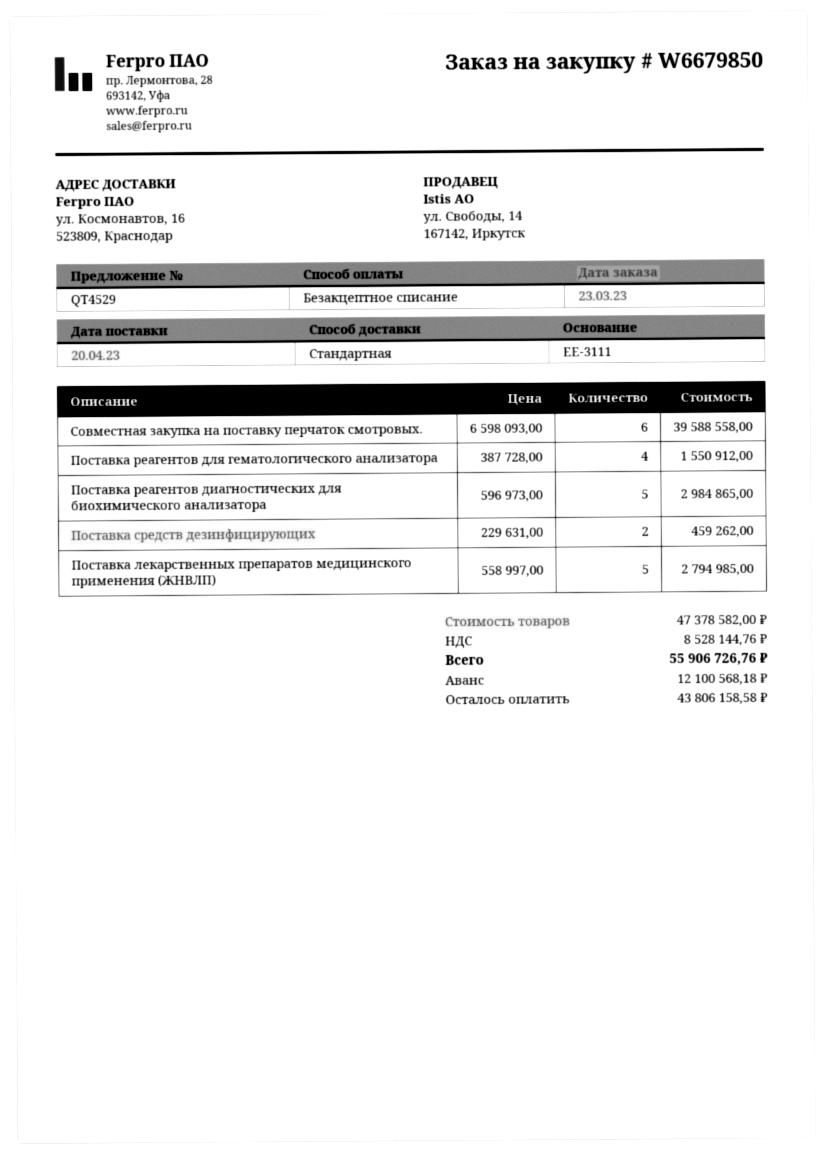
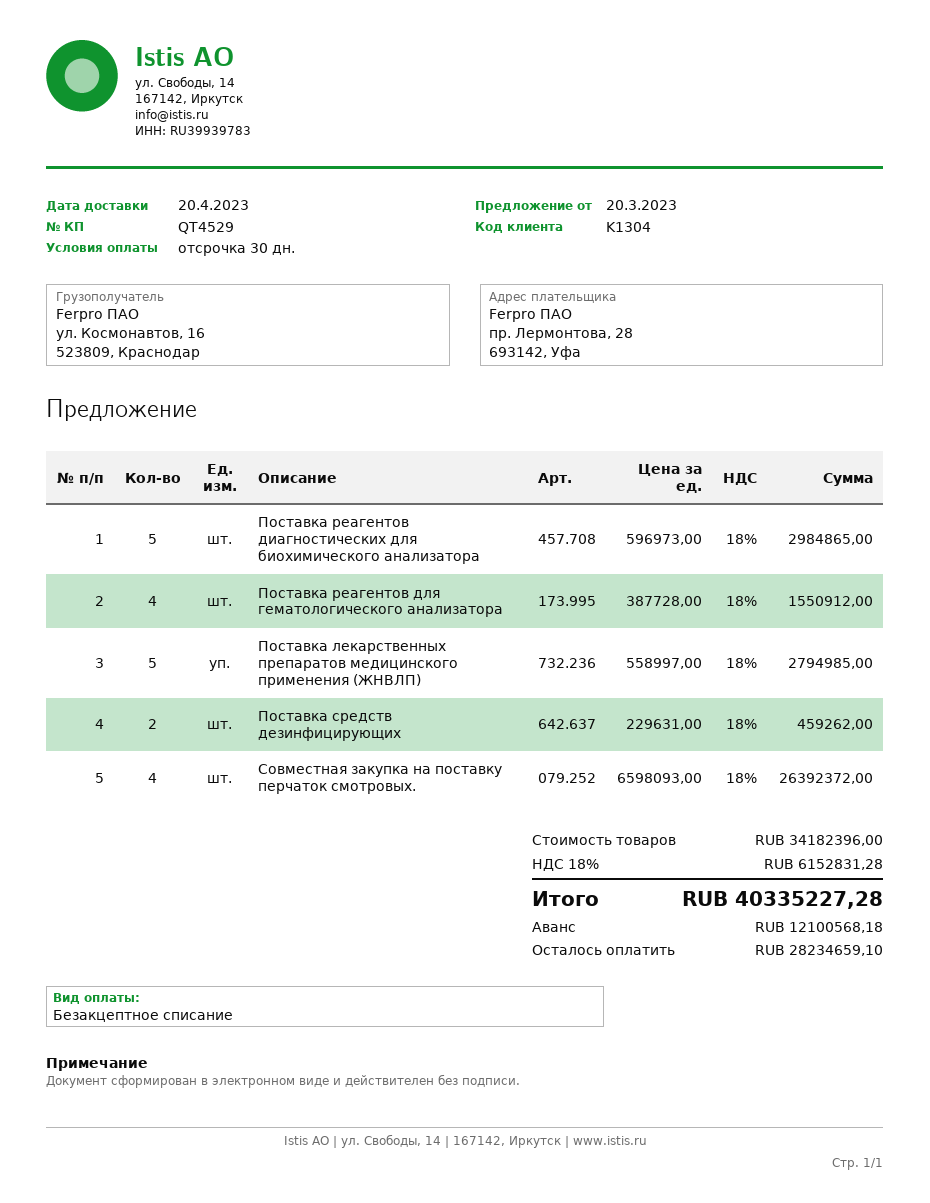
Совместная закупка на поставку перчаток смотровых.: 6 x 6598093.00 = 39588558.00 -> 4 x 6598093.00 = 26392372.00
subtotal: 47378582.00 -> 34182396.00
tax: 8528144.76 -> 6152831.28
total: 55906726.76 -> 40335227.28
balance: 43806158.58 -> 28234659.10

